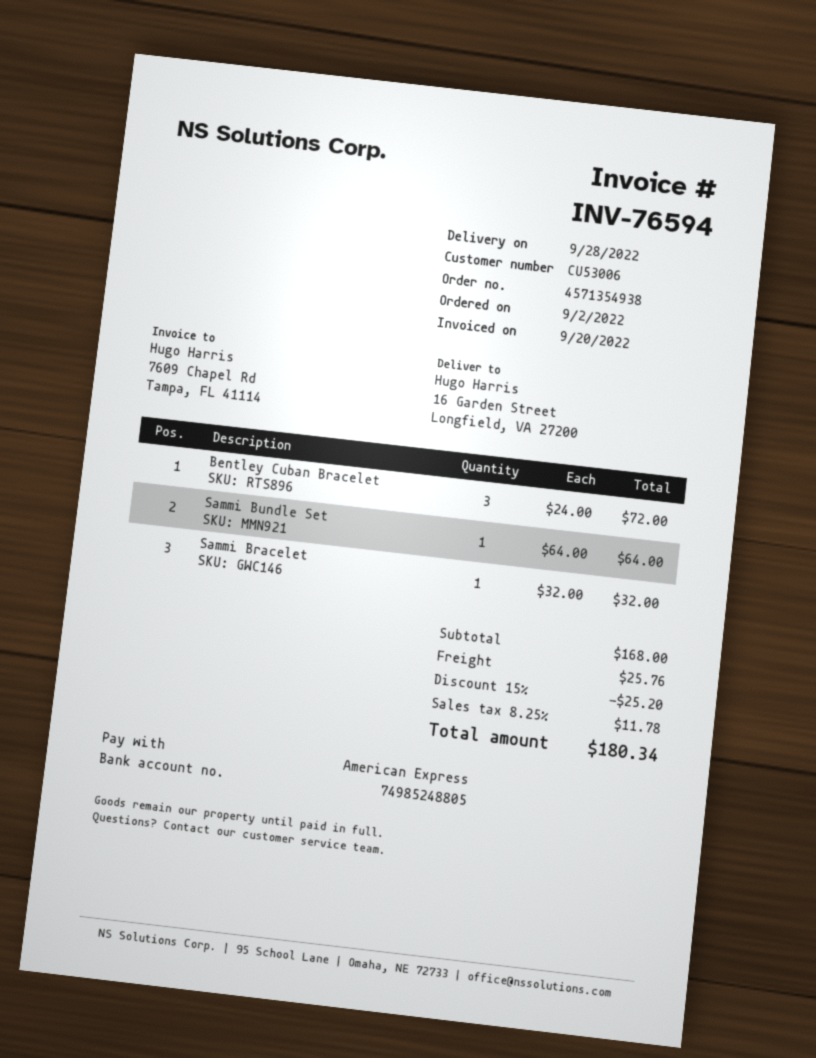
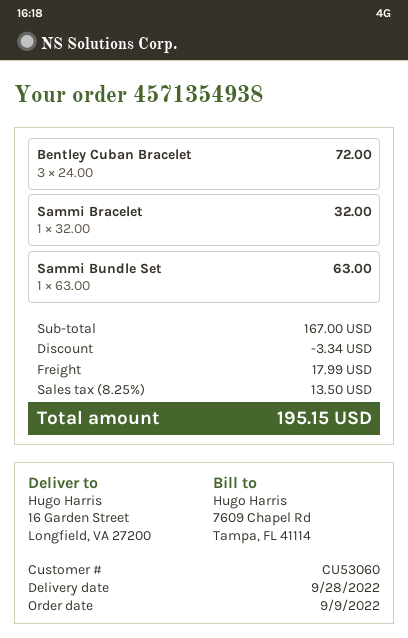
order date: 2022-09-02 -> 2022-09-09
customer number: CU53006 -> CU53060
Sammi Bundle Set: 1 x 64.00 = 64.00 -> 1 x 63.00 = 63.00
subtotal: 168.00 -> 167.00
discount: 25.20 -> 3.34
shipping: 25.76 -> 17.99
tax: 8.25% = 11.78 -> 8.25% = 13.50
total: 180.34 -> 195.15

